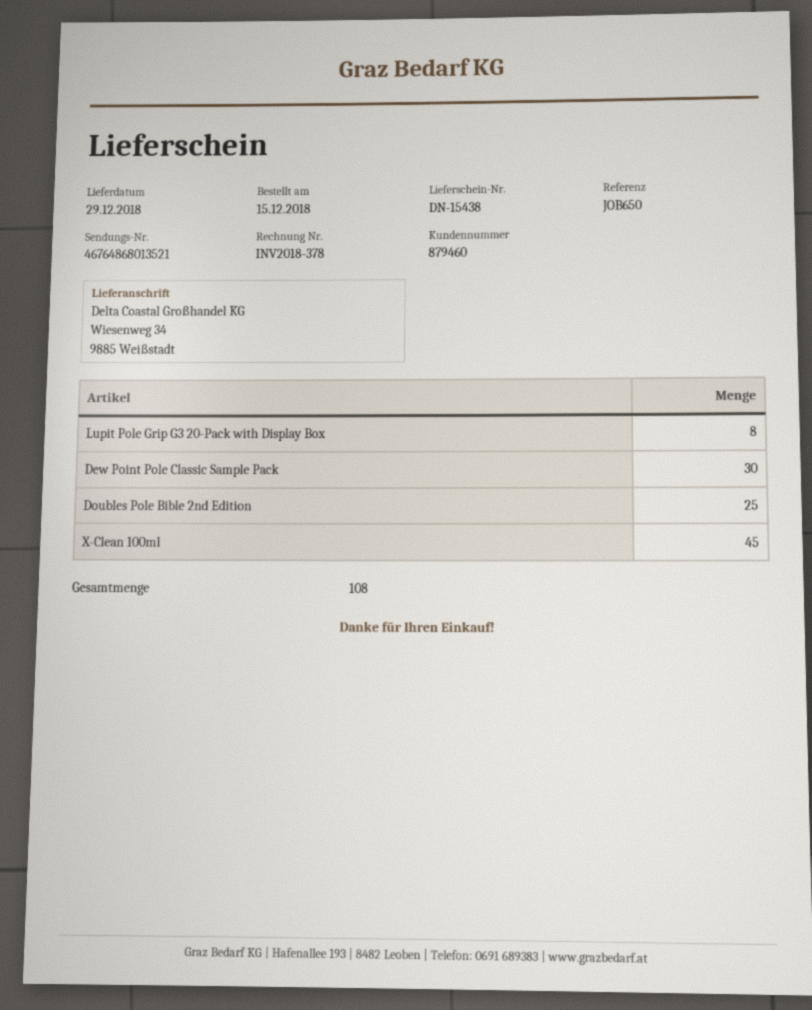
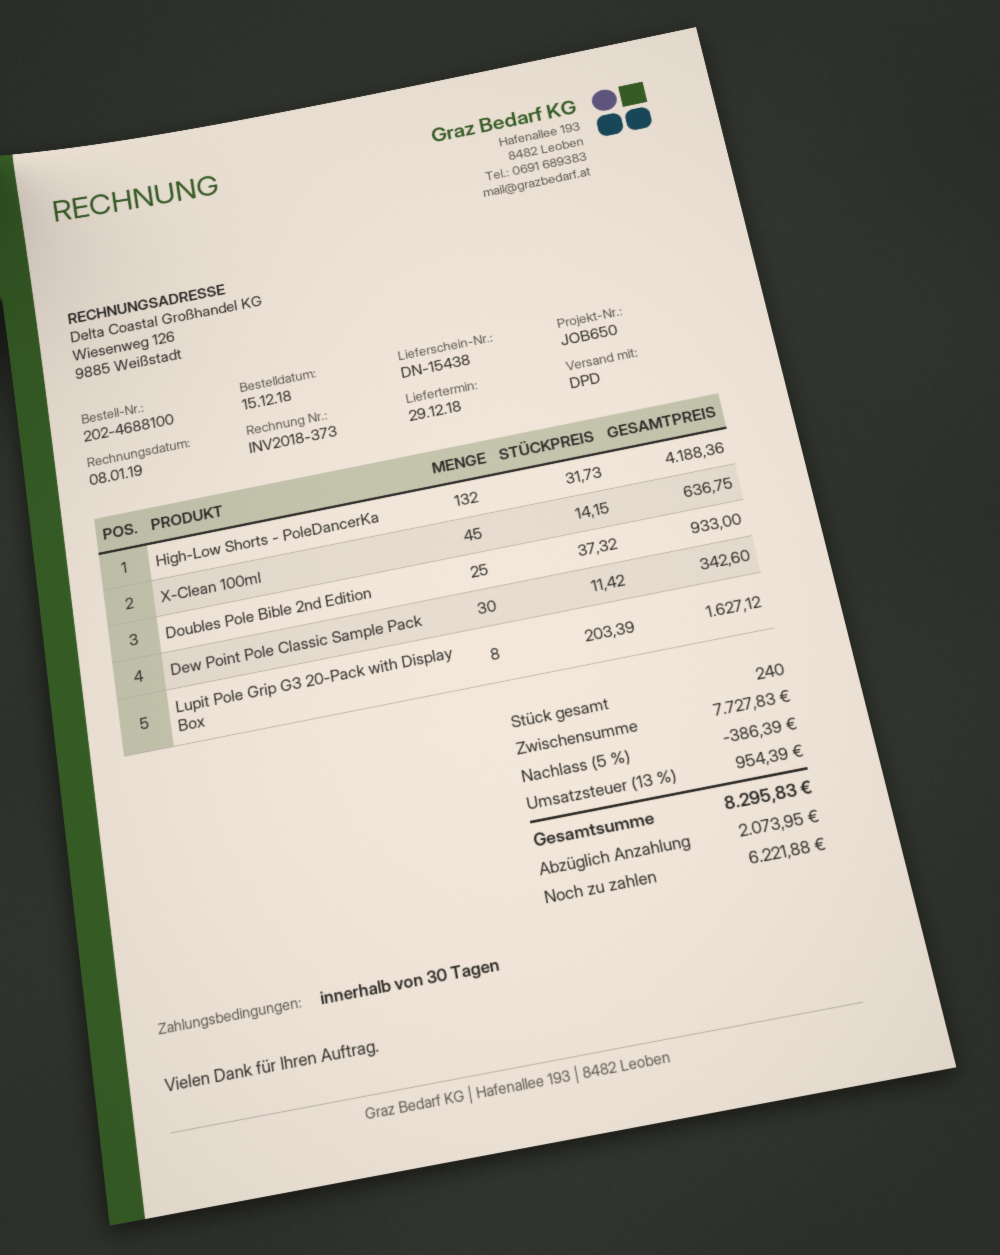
invoice number: INV2018-378 -> INV2018-373
High-Low Shorts - PoleDancerKa: none -> 132
total quantity: 108 -> 240

